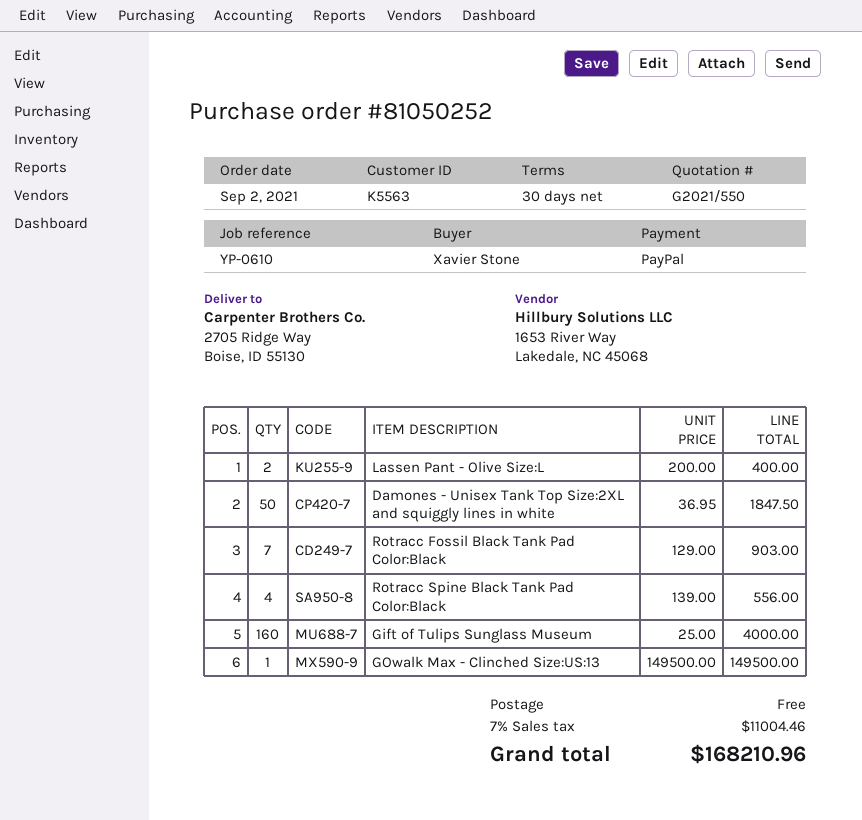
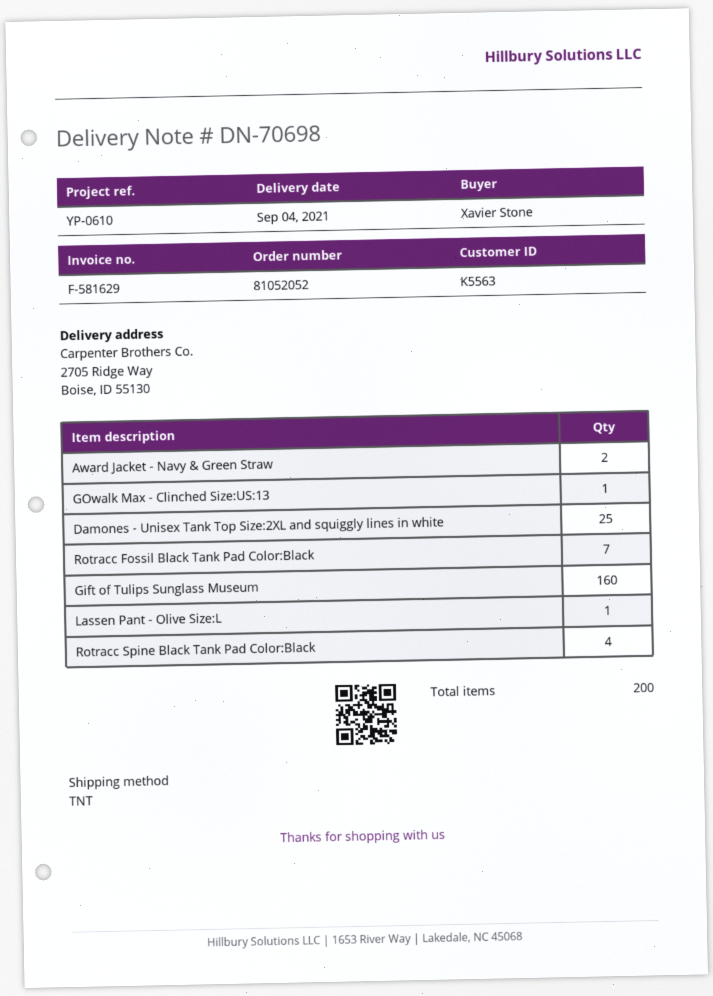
order number: 81050252 -> 81052052
Lassen Pant - Olive Size:L: 2 -> 1
Damones - Unisex Tank Top Size:2XL and squiggly lines in white: 50 -> 25
Award Jacket - Navy & Green Straw: none -> 2

